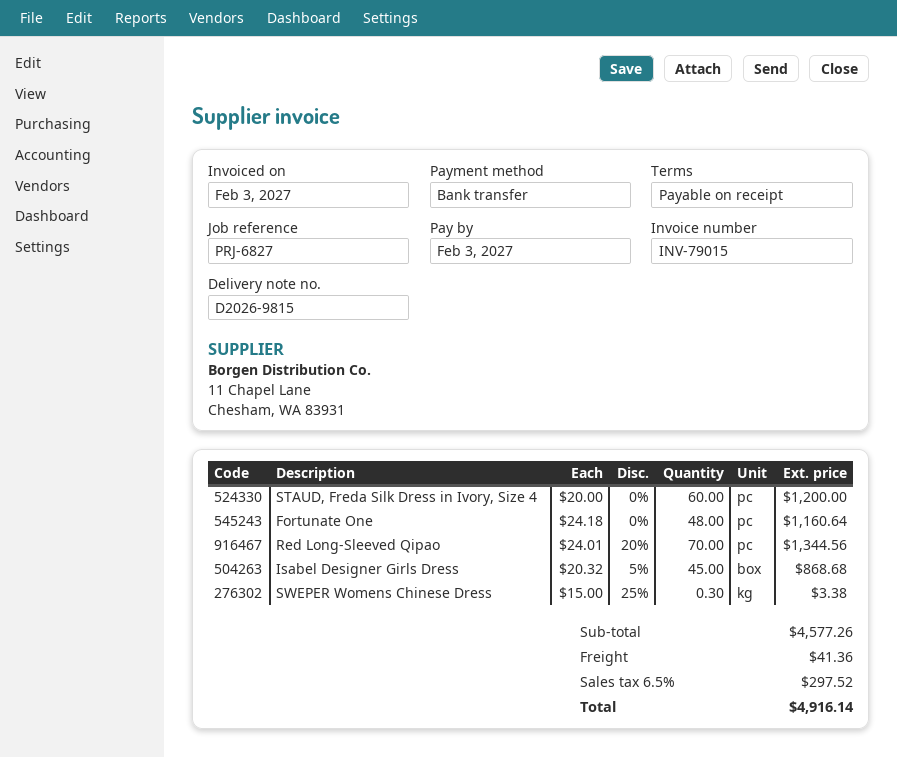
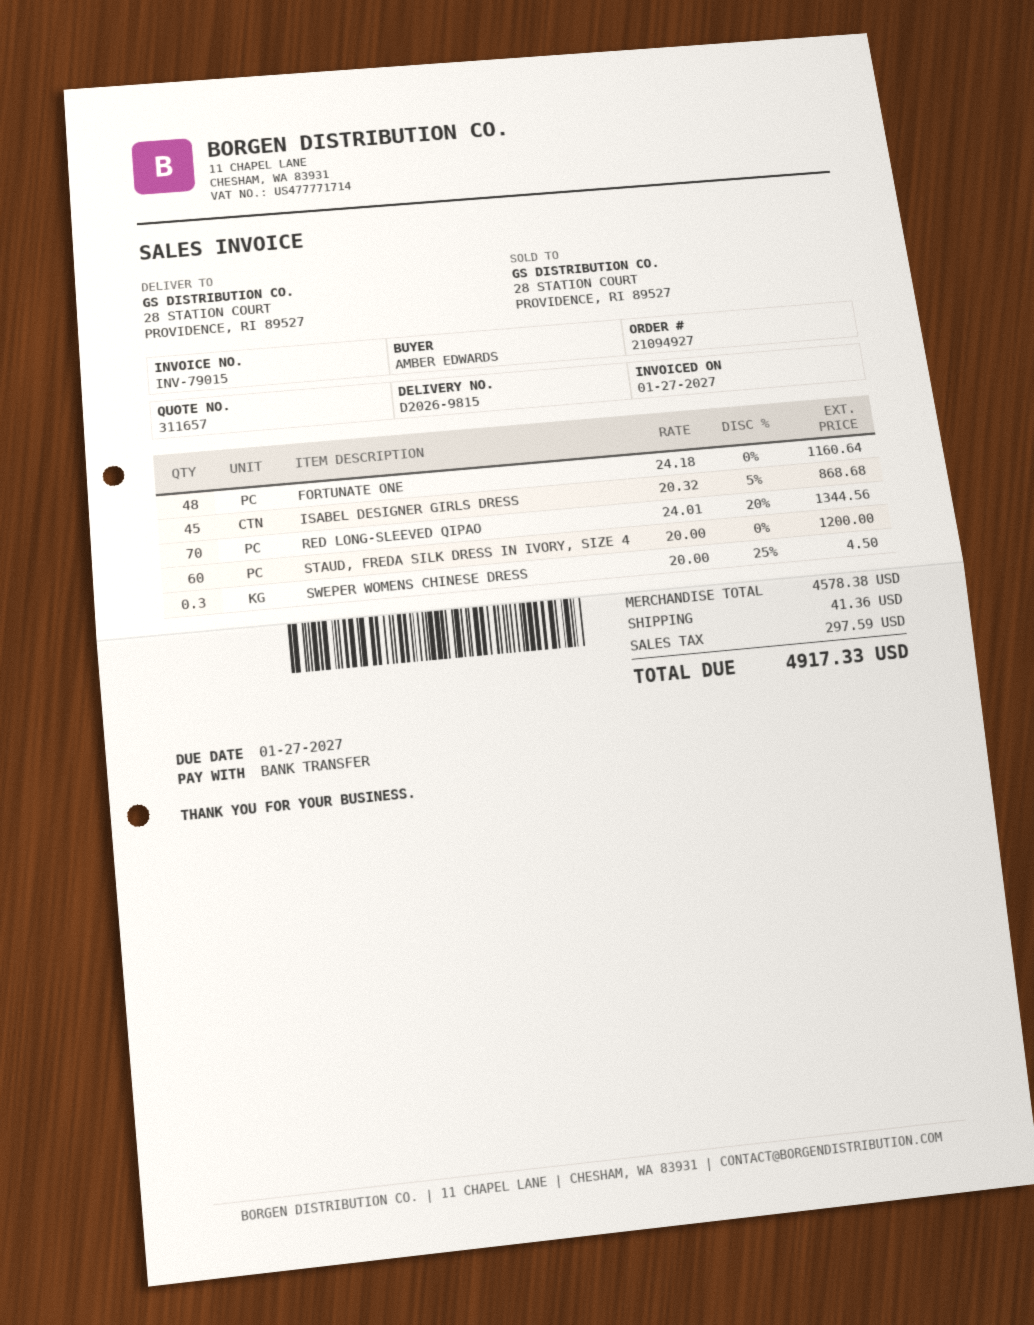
invoice date: 2027-02-03 -> 2027-01-27
due date: 2027-02-03 -> 2027-01-27
SWEPER Womens Chinese Dress: 0.3 x 15.00 - 25% = 3.38 -> 0.3 x 20.00 - 25% = 4.50
subtotal: 4577.26 -> 4578.38
tax: 297.52 -> 297.59
total: 4916.14 -> 4917.33

